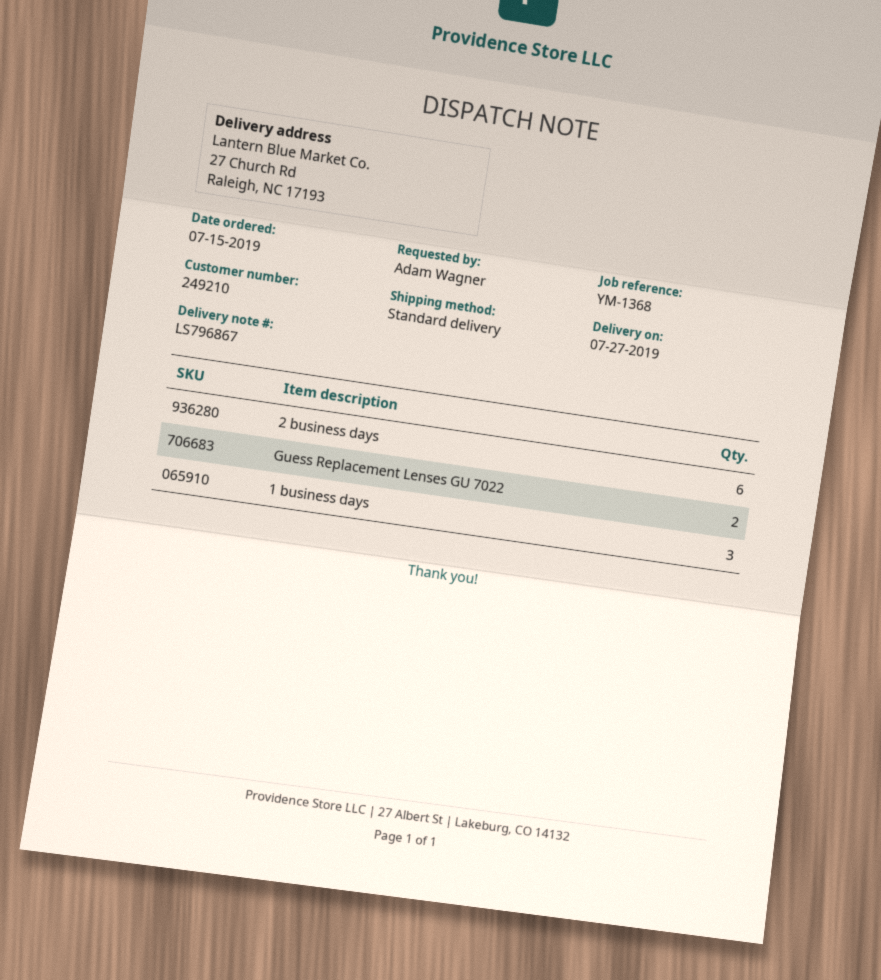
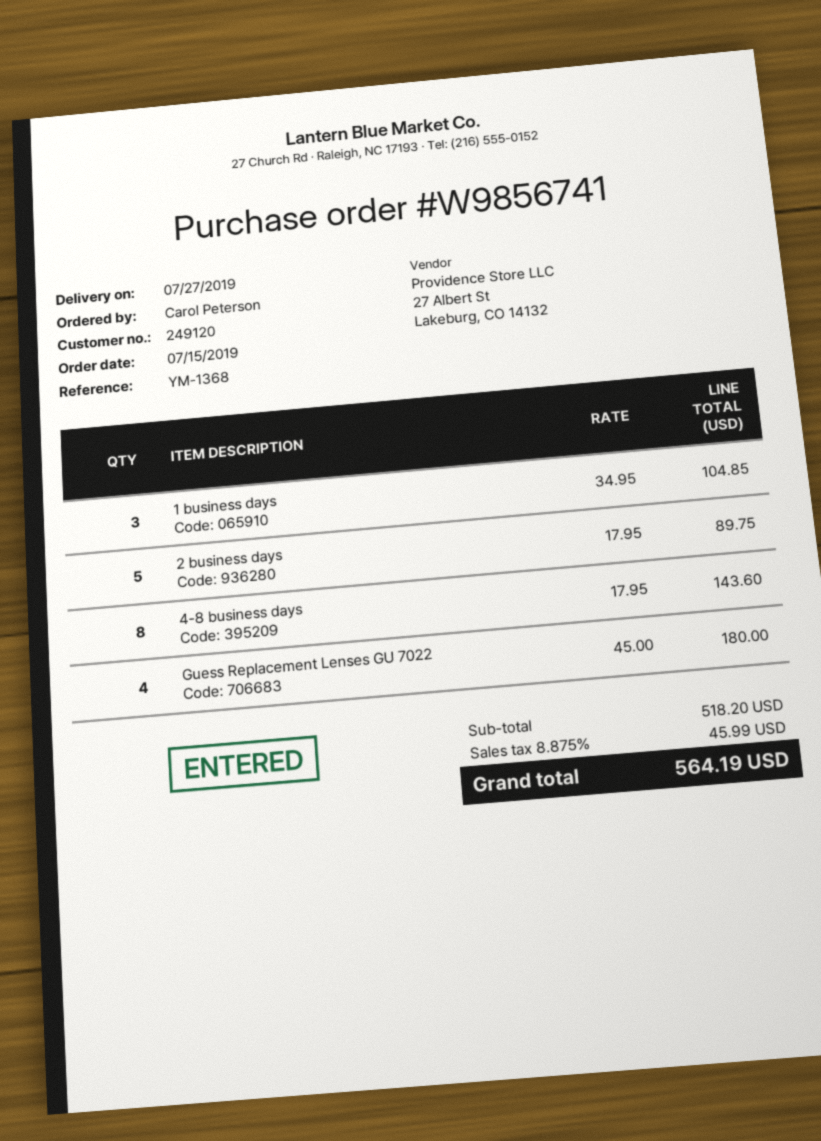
customer number: 249210 -> 249120
ordered by: Adam Wagner -> Carol Peterson
2 business days: 6 -> 5
Guess Replacement Lenses GU 7022: 2 -> 4
4-8 business days: none -> 8

